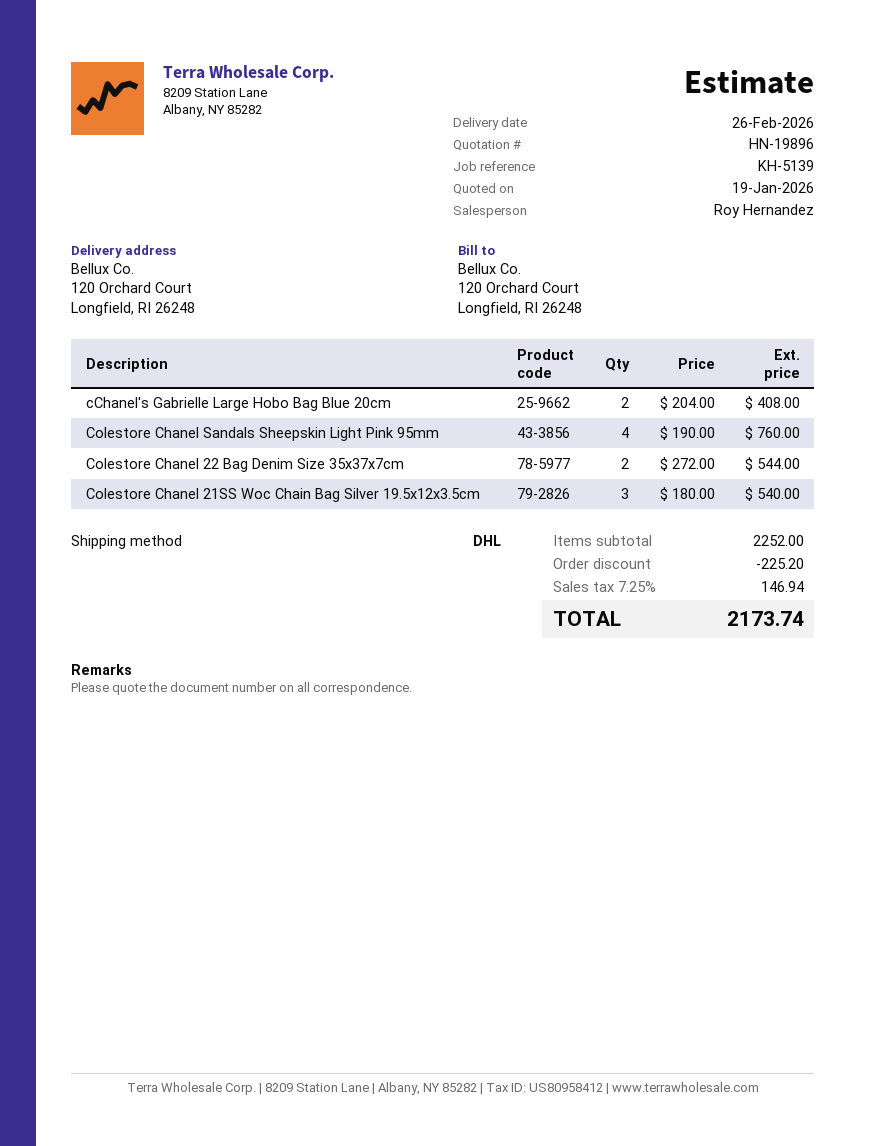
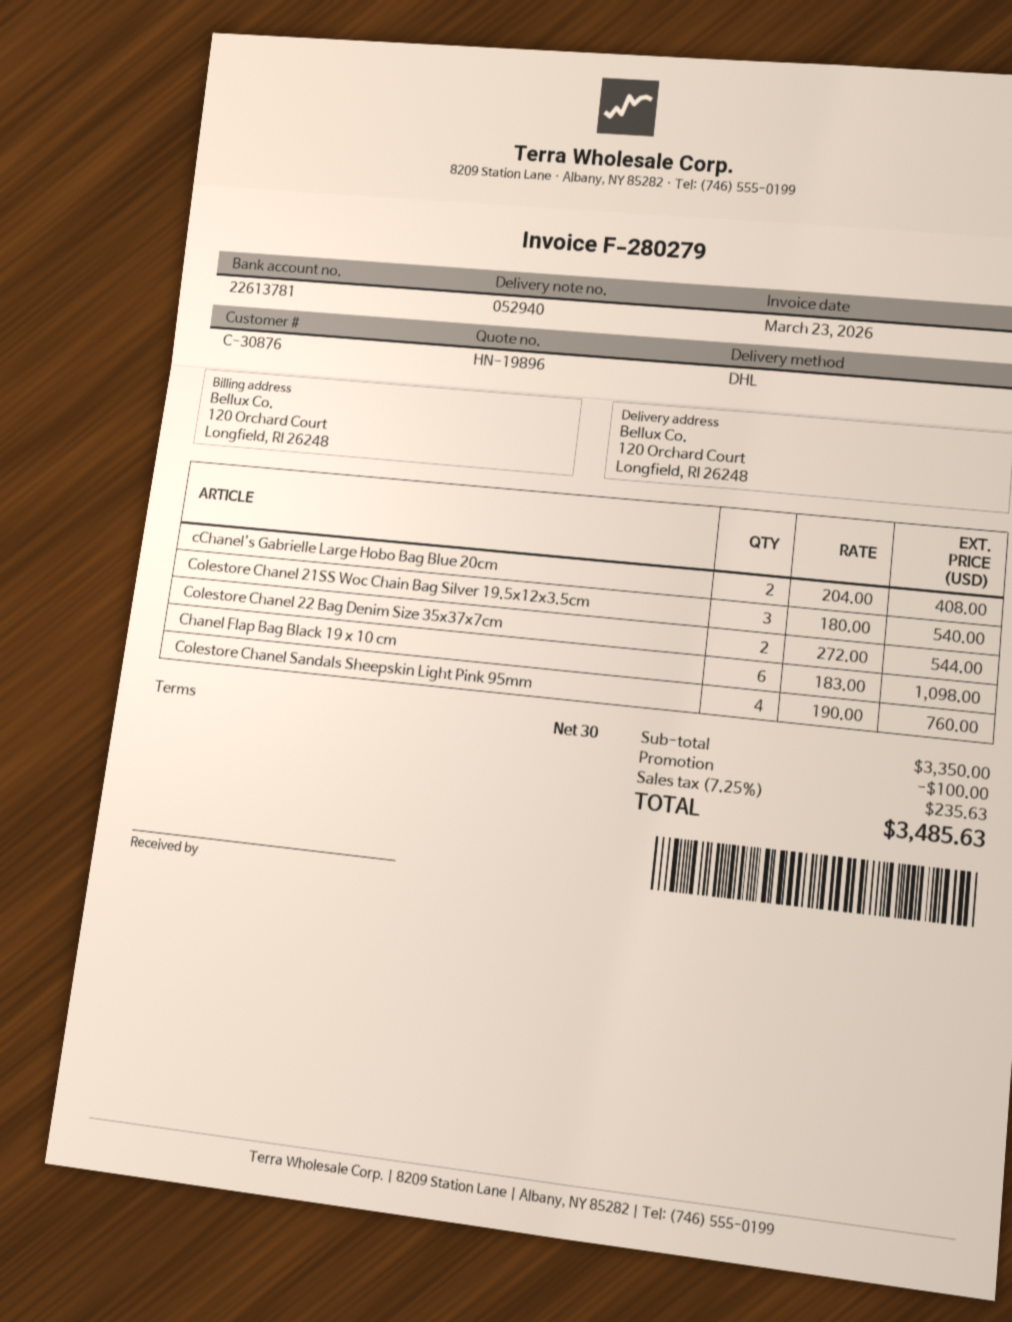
Chanel Flap Bag Black 19 x 10 cm: none -> 6 x 183.00 = 1098.00
subtotal: 2252.00 -> 3350.00
discount: 225.20 -> 100.00
tax: 7.25% = 146.94 -> 7.25% = 235.63
total: 2173.74 -> 3485.63

